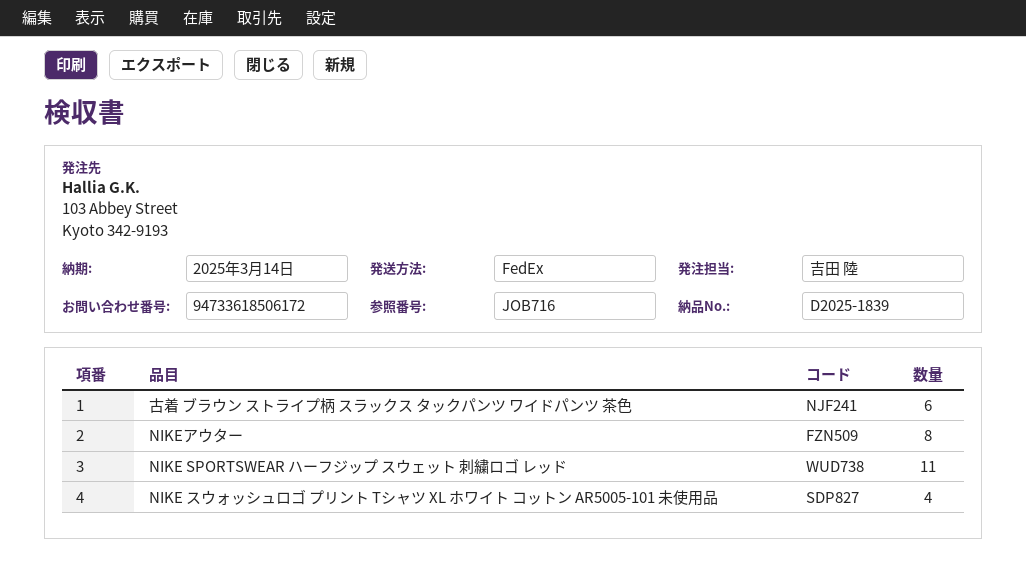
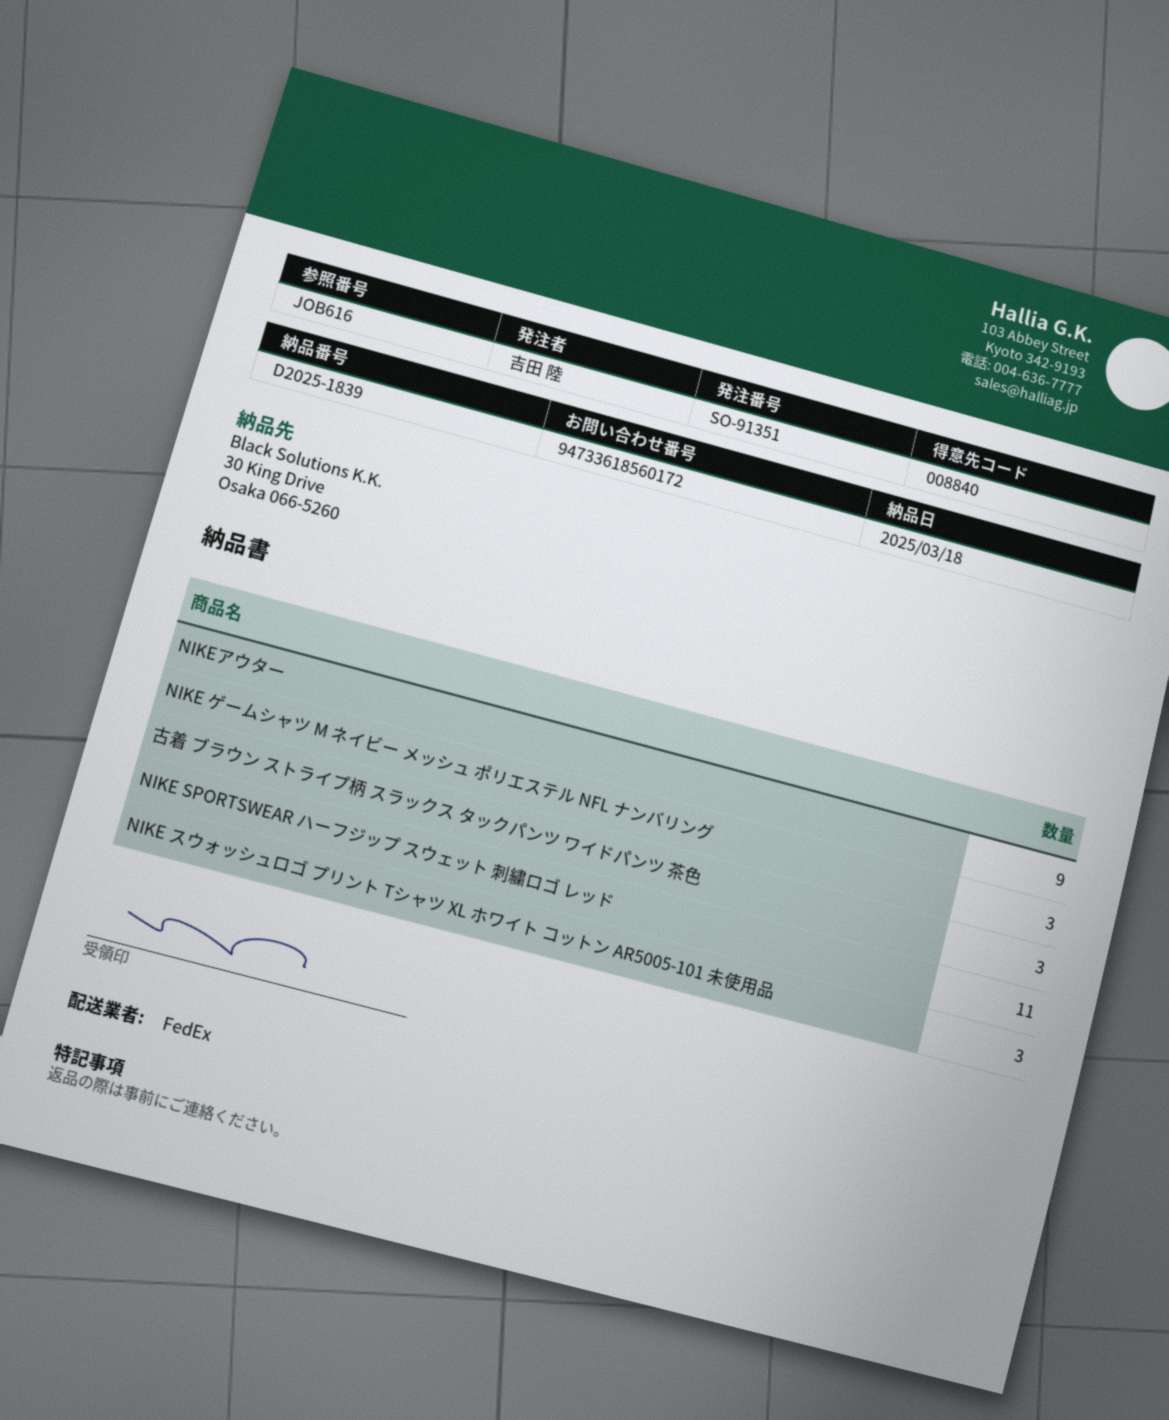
delivery date: 2025-03-14 -> 2025-03-18
reference: JOB716 -> JOB616
tracking number: 94733618506172 -> 94733618560172
古着 ブラウン ストライプ柄 スラックス タックパンツ ワイドパンツ 茶色: 6 -> 3
NIKEアウター: 8 -> 9
NIKE スウォッシュロゴ プリント Tシャツ XL ホワイト コットン AR5005-101 未使用品: 4 -> 3
NIKE ゲームシャツ M ネイビー メッシュ ポリエステル NFL ナンバリング: none -> 3

